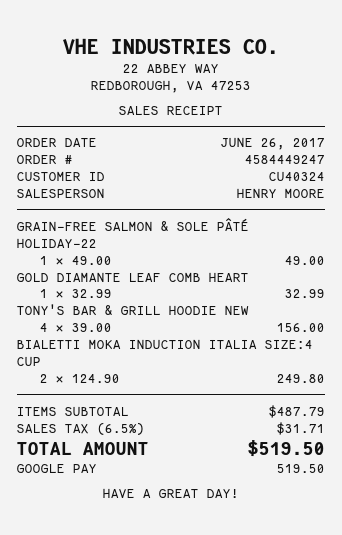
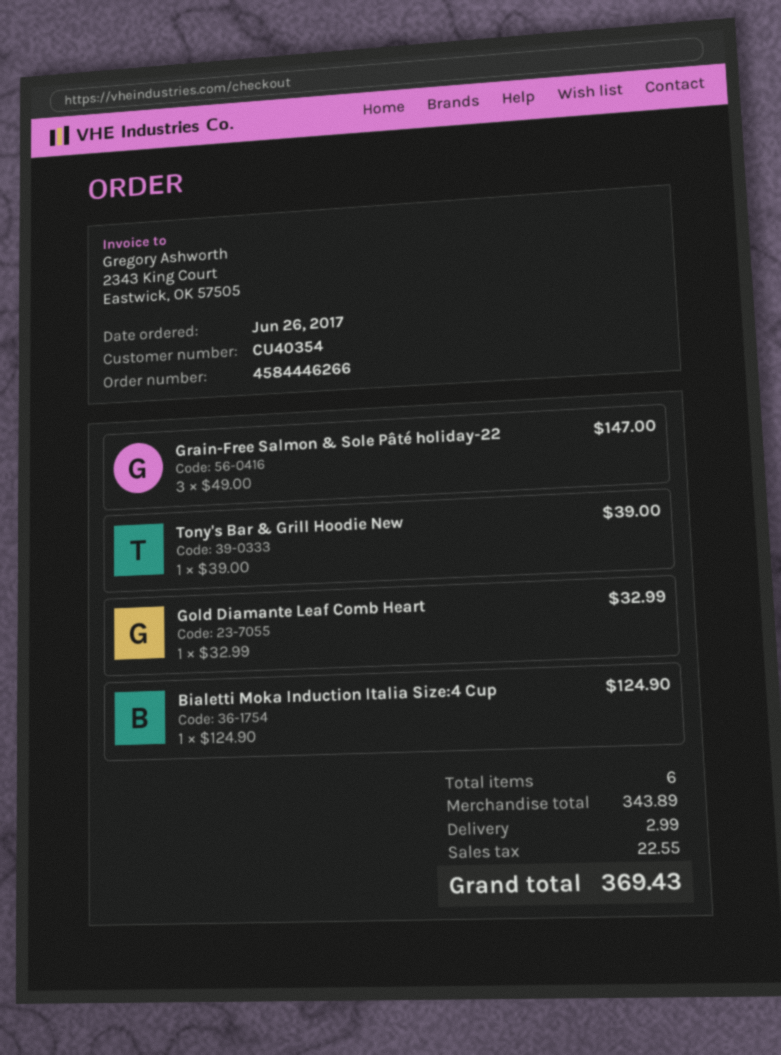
order number: 4584449247 -> 4584446266
customer number: CU40324 -> CU40354
GRAIN-FREE SALMON & SOLE PÂTÉ HOLIDAY-22: 1 x 49.00 = 49.00 -> 3 x 49.00 = 147.00
TONY'S BAR & GRILL HOODIE NEW: 4 x 39.00 = 156.00 -> 1 x 39.00 = 39.00
BIALETTI MOKA INDUCTION ITALIA SIZE:4 CUP: 2 x 124.90 = 249.80 -> 1 x 124.90 = 124.90
subtotal: 487.79 -> 343.89
shipping: none -> 2.99
tax: 31.71 -> 22.55
total: 519.50 -> 369.43

